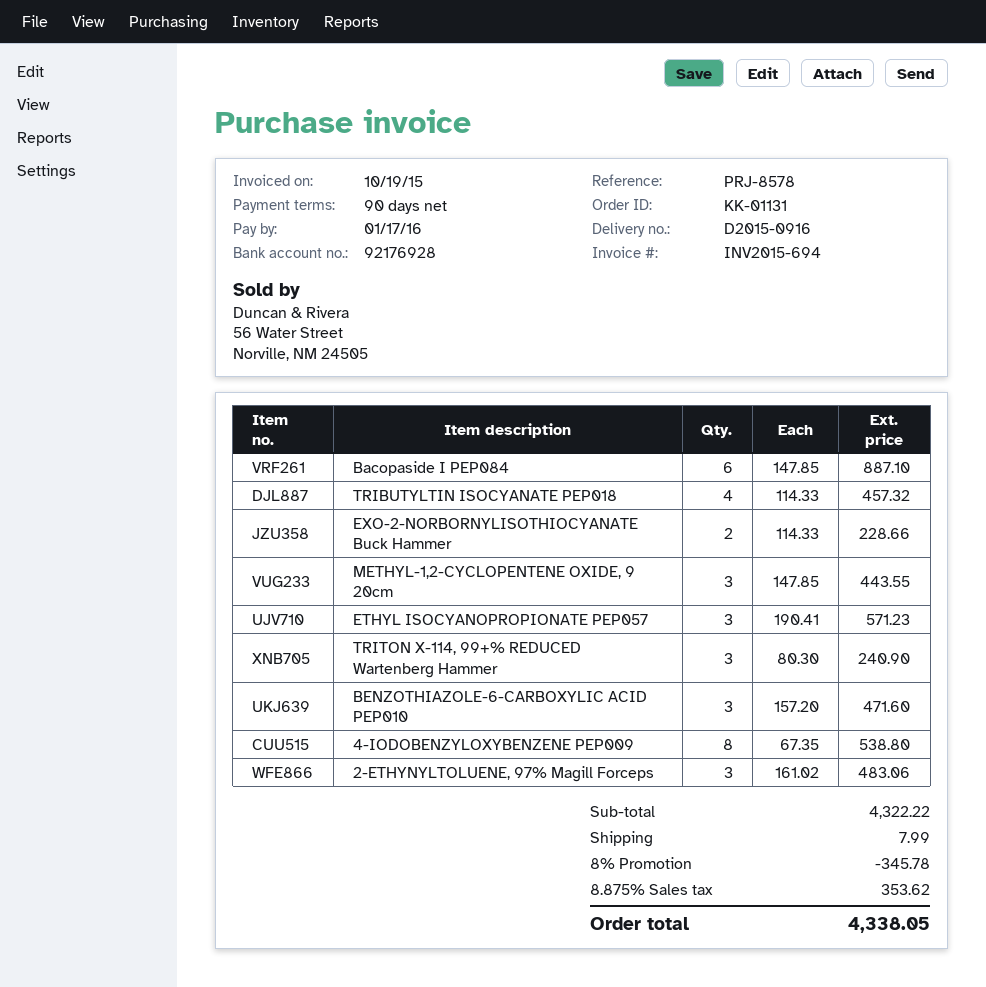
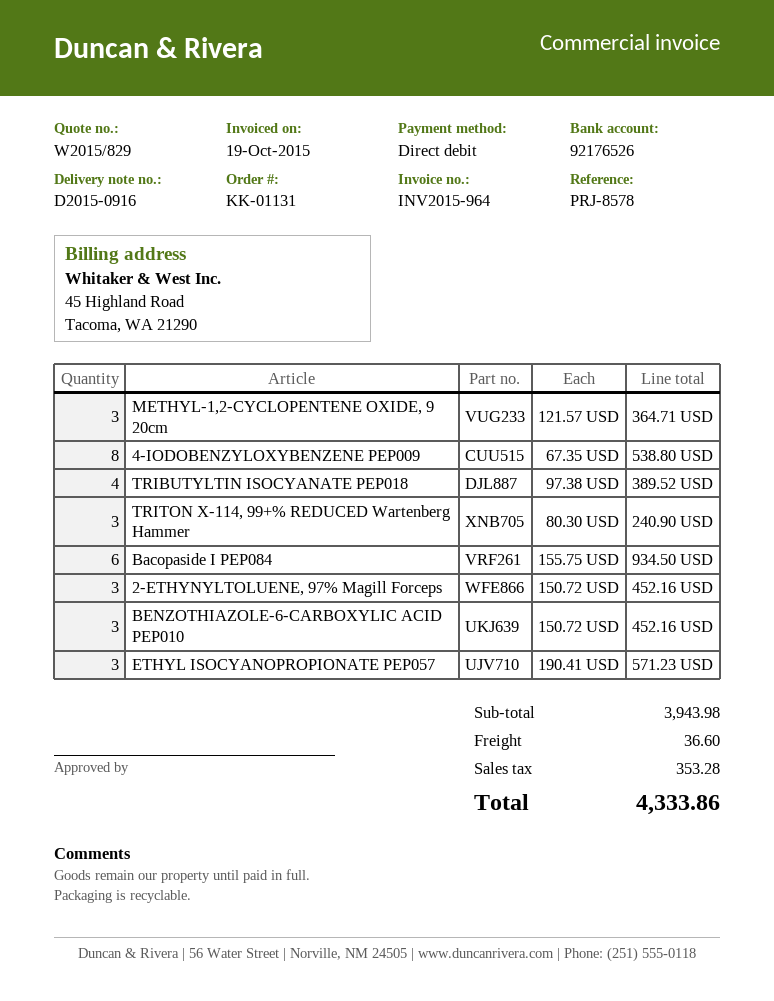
invoice number: INV2015-694 -> INV2015-964
bank account: 92176928 -> 92176526
Bacopaside I PEP084: 6 x 147.85 = 887.10 -> 6 x 155.75 = 934.50
TRIBUTYLTIN ISOCYANATE PEP018: 4 x 114.33 = 457.32 -> 4 x 97.38 = 389.52
EXO-2-NORBORNYLISOTHIOCYANATE Buck Hammer: 2 x 114.33 = 228.66 -> none
METHYL-1,2-CYCLOPENTENE OXIDE, 9 20cm: 3 x 147.85 = 443.55 -> 3 x 121.57 = 364.71
BENZOTHIAZOLE-6-CARBOXYLIC ACID PEP010: 3 x 157.20 = 471.60 -> 3 x 150.72 = 452.16
2-ETHYNYLTOLUENE, 97% Magill Forceps: 3 x 161.02 = 483.06 -> 3 x 150.72 = 452.16
subtotal: 4322.22 -> 3943.98
discount: 8% = 345.78 -> none
shipping: 7.99 -> 36.60
tax: 353.62 -> 353.28
total: 4338.05 -> 4333.86

